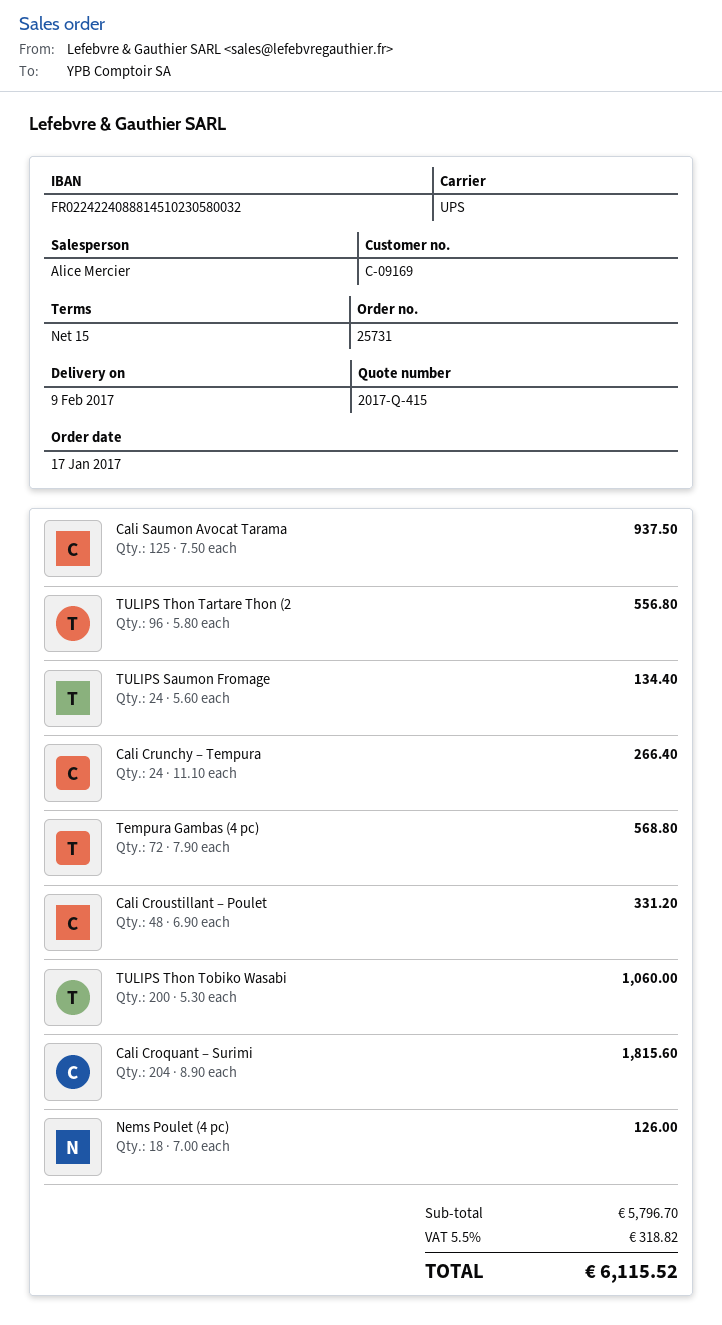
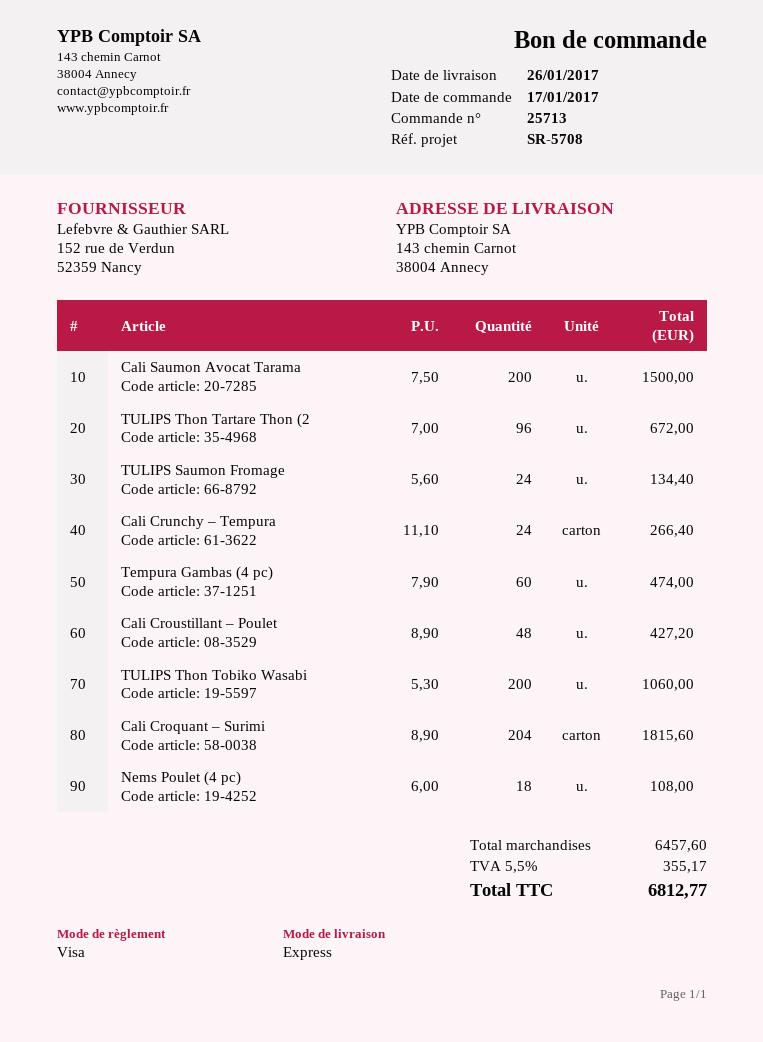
order number: 25731 -> 25713
delivery date: 2017-02-09 -> 2017-01-26
shipping method: UPS -> express
Cali Saumon Avocat Tarama: 125 x 7.50 = 937.50 -> 200 x 7.50 = 1500.00
TULIPS Thon Tartare Thon (2: 96 x 5.80 = 556.80 -> 96 x 7.00 = 672.00
Tempura Gambas (4 pc): 72 x 7.90 = 568.80 -> 60 x 7.90 = 474.00
Cali Croustillant – Poulet: 48 x 6.90 = 331.20 -> 48 x 8.90 = 427.20
Nems Poulet (4 pc): 18 x 7.00 = 126.00 -> 18 x 6.00 = 108.00
subtotal: 5796.70 -> 6457.60
tax: 5.5% = 318.82 -> 5.5% = 355.17
total: 6115.52 -> 6812.77

